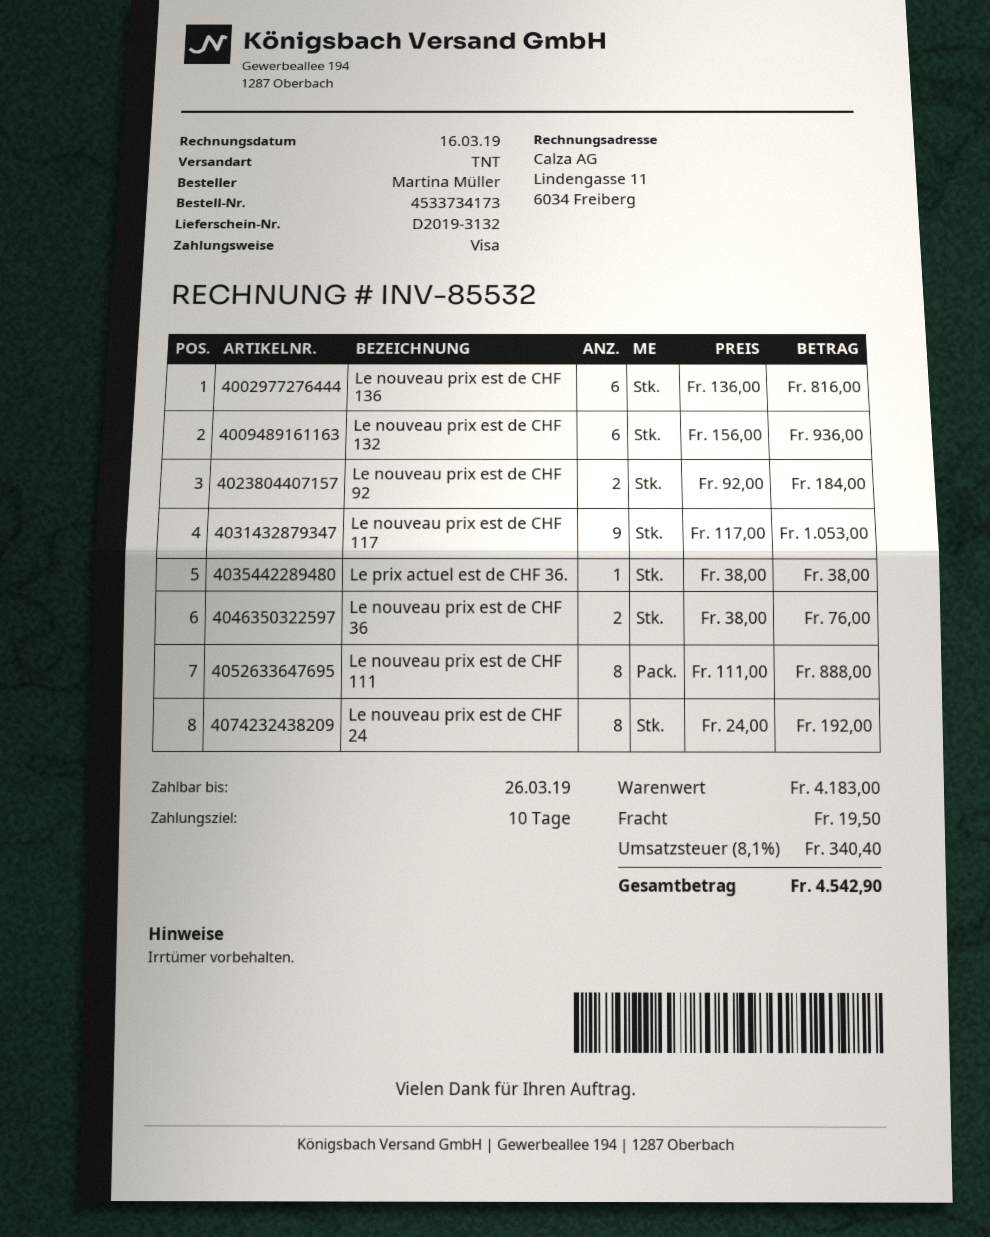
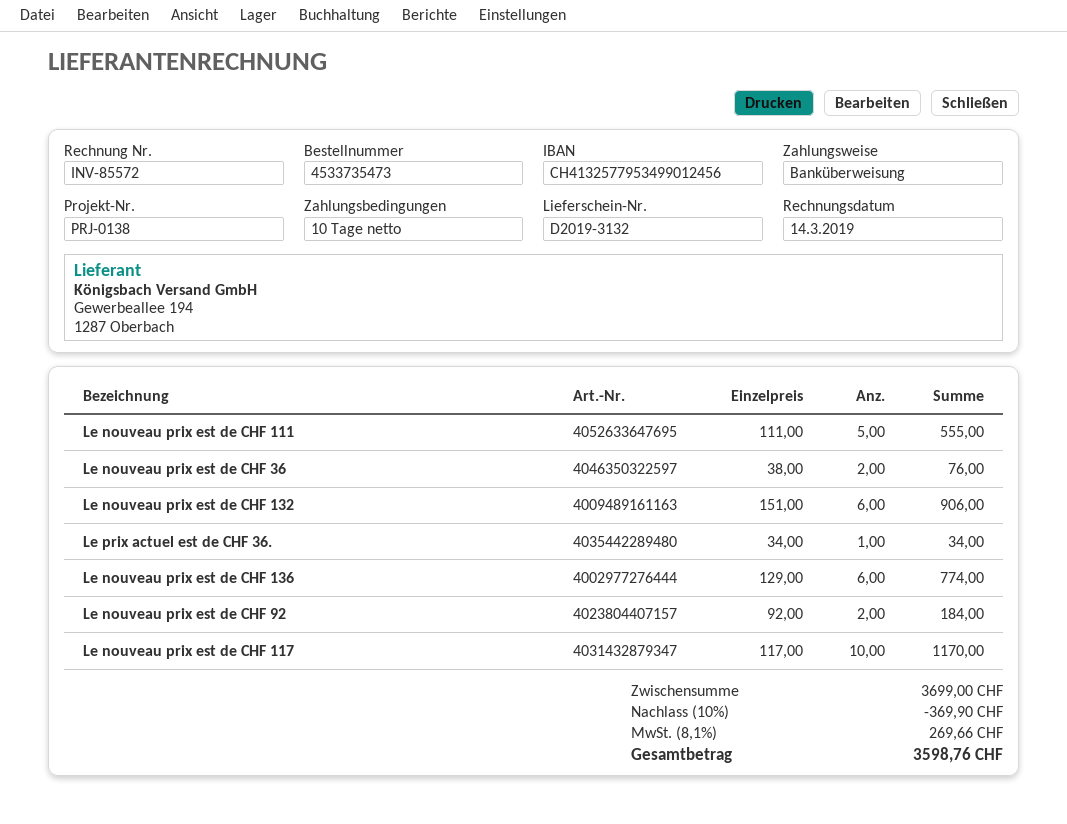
order number: 4533734173 -> 4533735473
invoice number: INV-85532 -> INV-85572
invoice date: 2019-03-16 -> 2019-03-14
payment method: Visa -> bank transfer
Le nouveau prix est de CHF 136: 6 x 136.00 = 816.00 -> 6 x 129.00 = 774.00
Le nouveau prix est de CHF 132: 6 x 156.00 = 936.00 -> 6 x 151.00 = 906.00
Le nouveau prix est de CHF 117: 9 x 117.00 = 1053.00 -> 10 x 117.00 = 1170.00
Le prix actuel est de CHF 36.: 1 x 38.00 = 38.00 -> 1 x 34.00 = 34.00
Le nouveau prix est de CHF 111: 8 x 111.00 = 888.00 -> 5 x 111.00 = 555.00
Le nouveau prix est de CHF 24: 8 x 24.00 = 192.00 -> none
subtotal: 4183.00 -> 3699.00
discount: none -> 10% = 369.90
shipping: 19.50 -> none
tax: 8.1% = 340.40 -> 8.1% = 269.66
total: 4542.90 -> 3598.76

